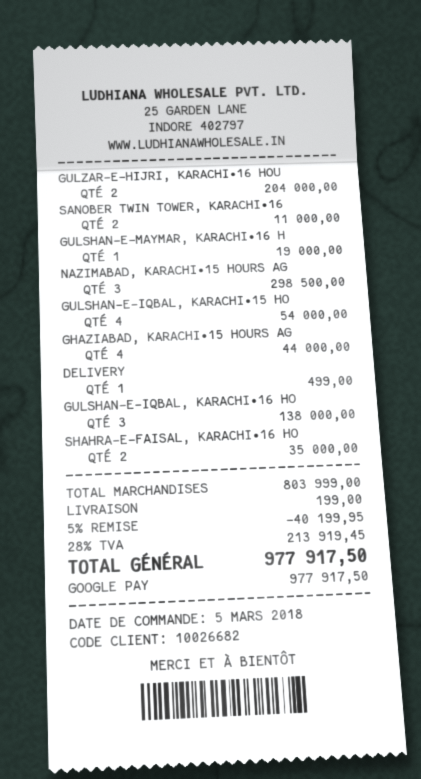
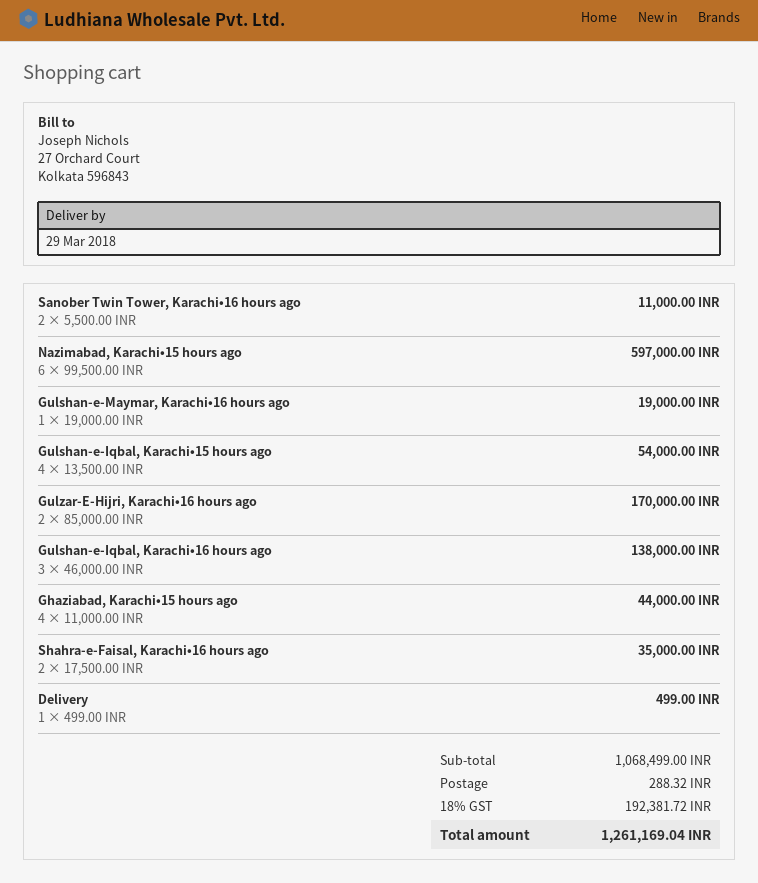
GULZAR-E-HIJRI, KARACHI•16 HOU: 2 for 204000.00 -> 2 for 170000.00
NAZIMABAD, KARACHI•15 HOURS AG: 3 for 298500.00 -> 6 for 597000.00
subtotal: 803999.00 -> 1068499.00
discount: 5% = 40199.95 -> none
shipping: 199.00 -> 288.32
tax: 28% = 213919.45 -> 18% = 192381.72
total: 977917.50 -> 1261169.04

